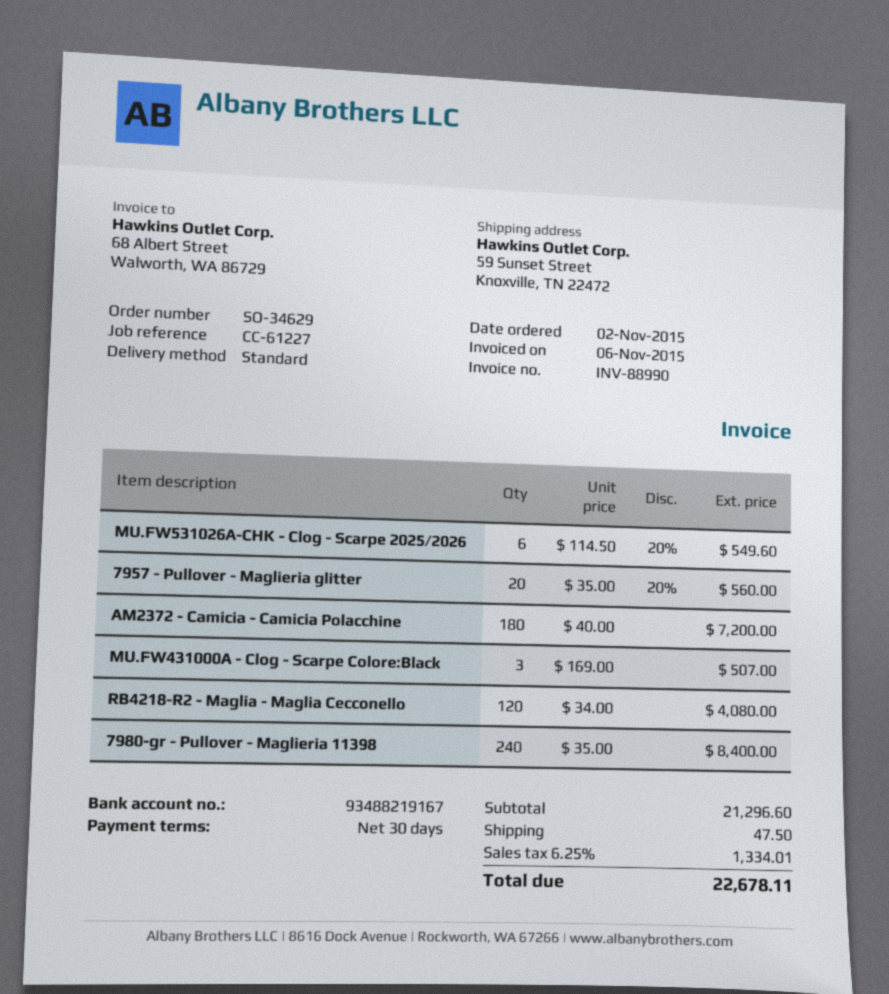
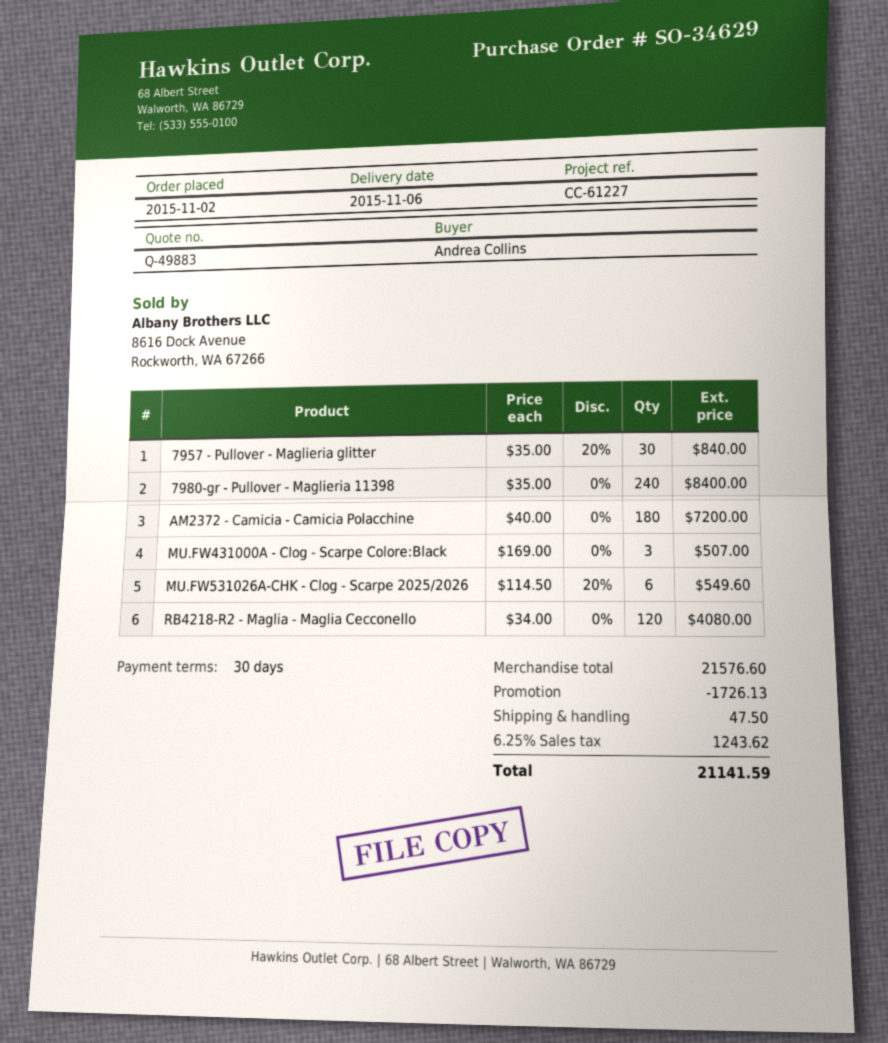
7957 - Pullover - Maglieria glitter: 20 x 35.00 - 20% = 560.00 -> 30 x 35.00 - 20% = 840.00
subtotal: 21296.60 -> 21576.60
discount: none -> 1726.13
tax: 6.25% = 1334.01 -> 6.25% = 1243.62
total: 22678.11 -> 21141.59

